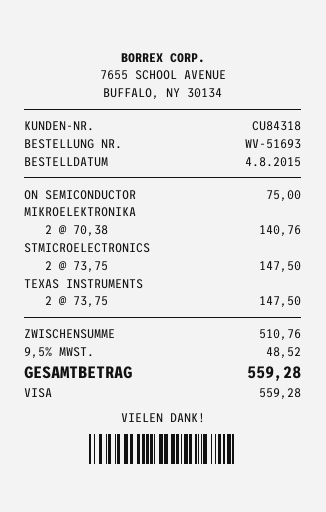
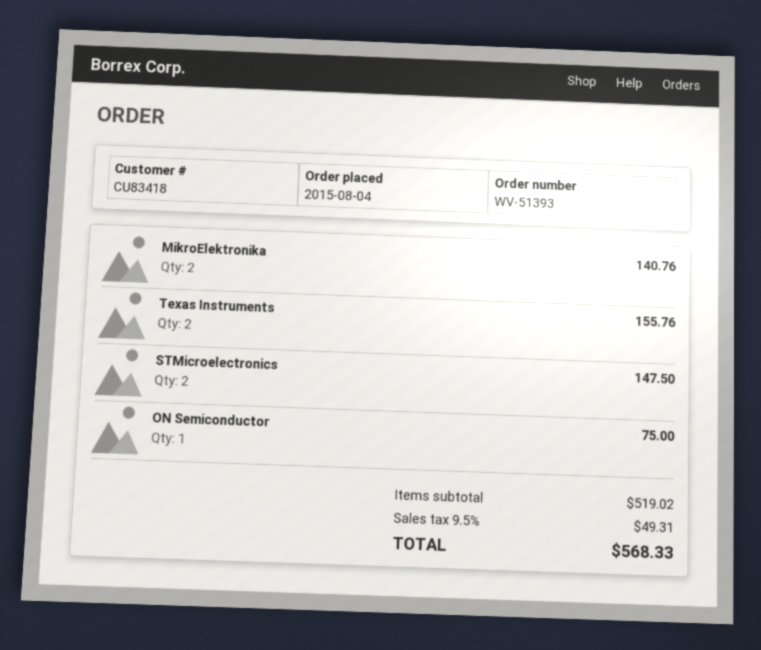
order number: WV-51693 -> WV-51393
customer number: CU84318 -> CU83418
TEXAS INSTRUMENTS: 2 for 147.50 -> 2 for 155.76
subtotal: 510.76 -> 519.02
tax: 9.5% = 48.52 -> 9.5% = 49.31
total: 559.28 -> 568.33

